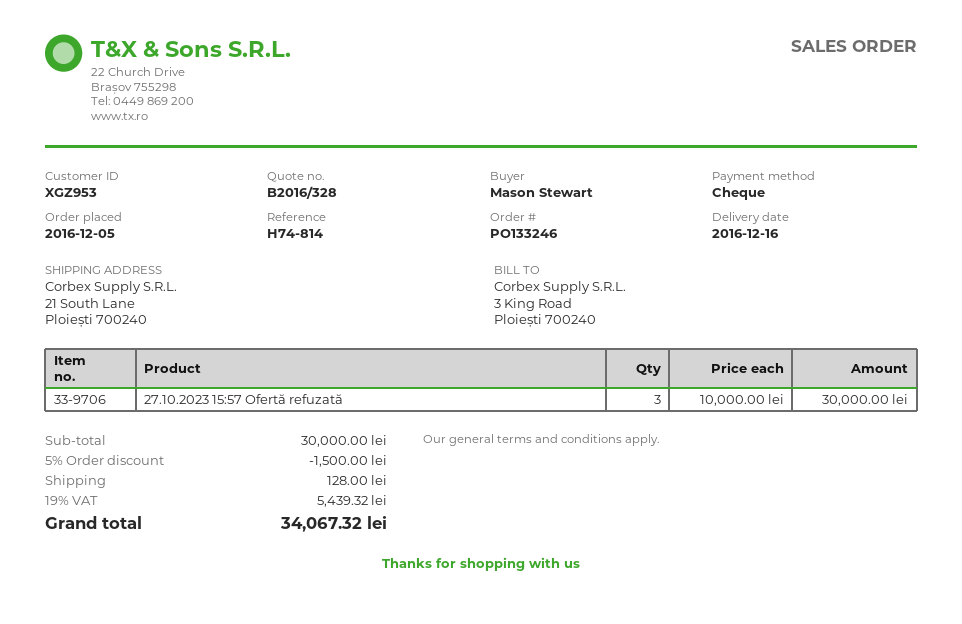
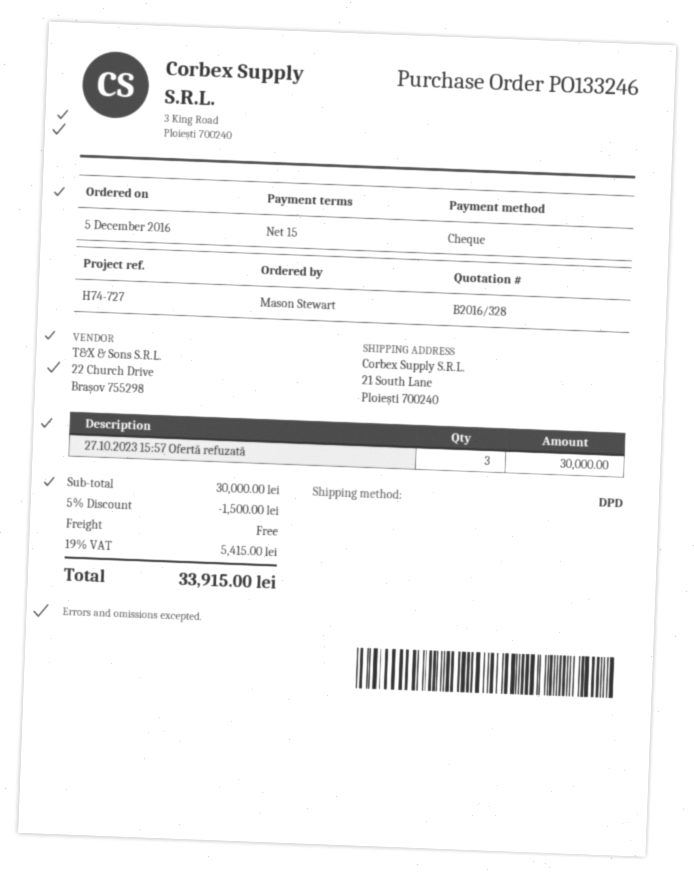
reference: H74-814 -> H74-727
shipping: 128.00 -> 0.00
tax: 19% = 5439.32 -> 19% = 5415.00
total: 34067.32 -> 33915.00

